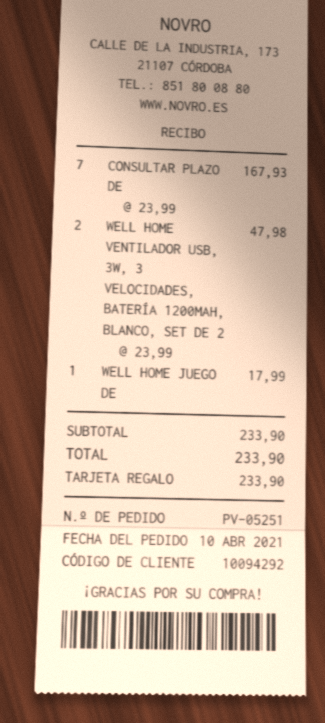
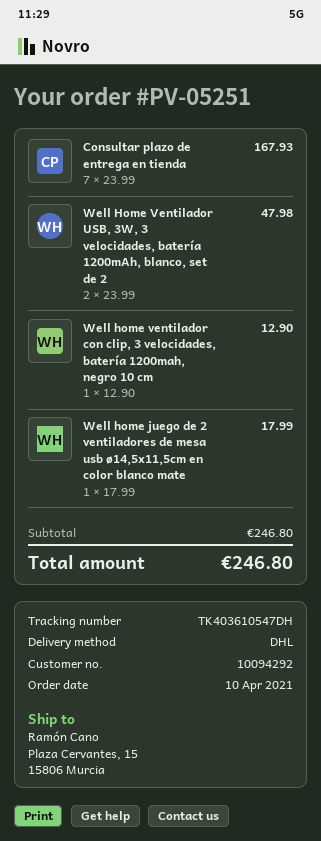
Well home ventilador con clip, 3 velocidades, batería 1200mah, negro 10 cm: none -> 1 x 12.90 = 12.90
subtotal: 233.90 -> 246.80
total: 233.90 -> 246.80

